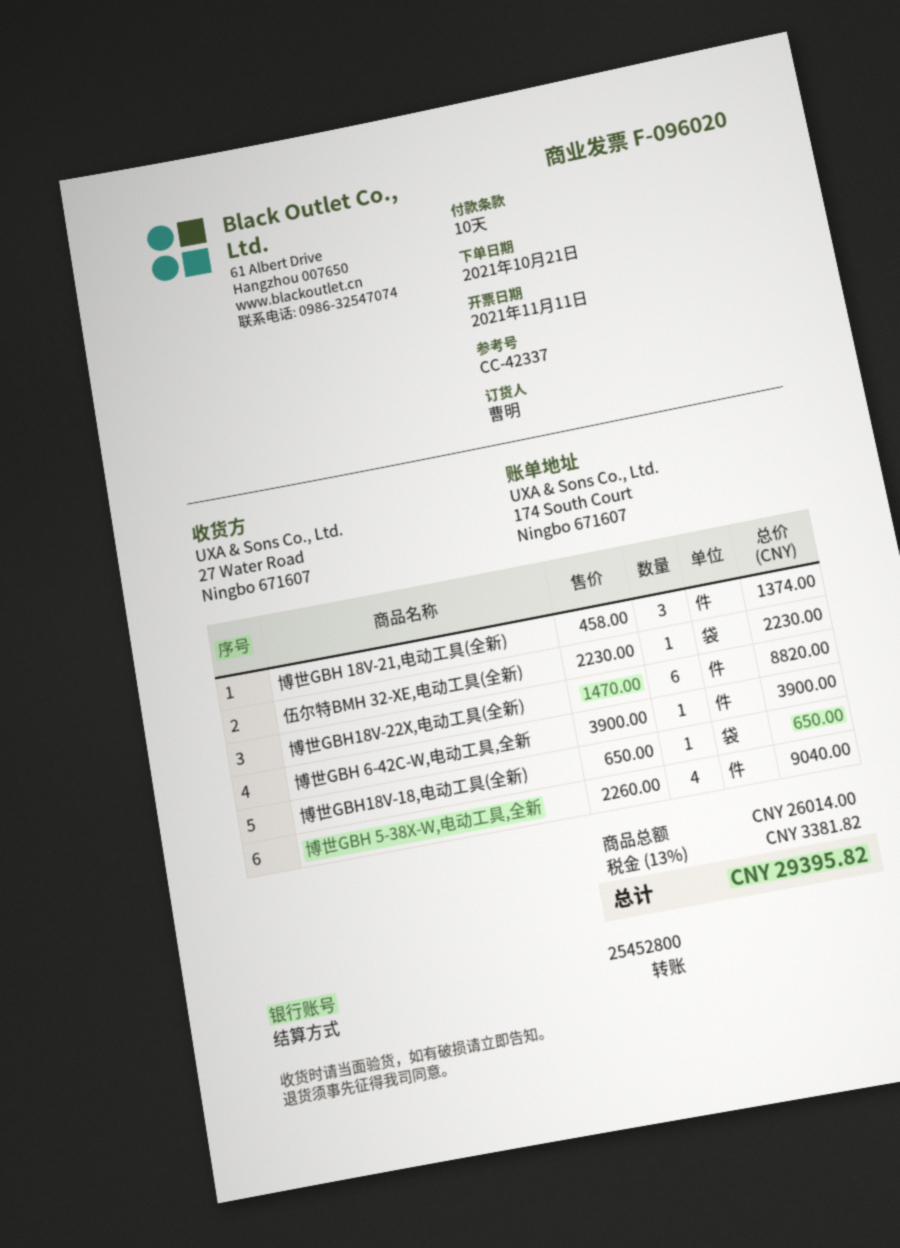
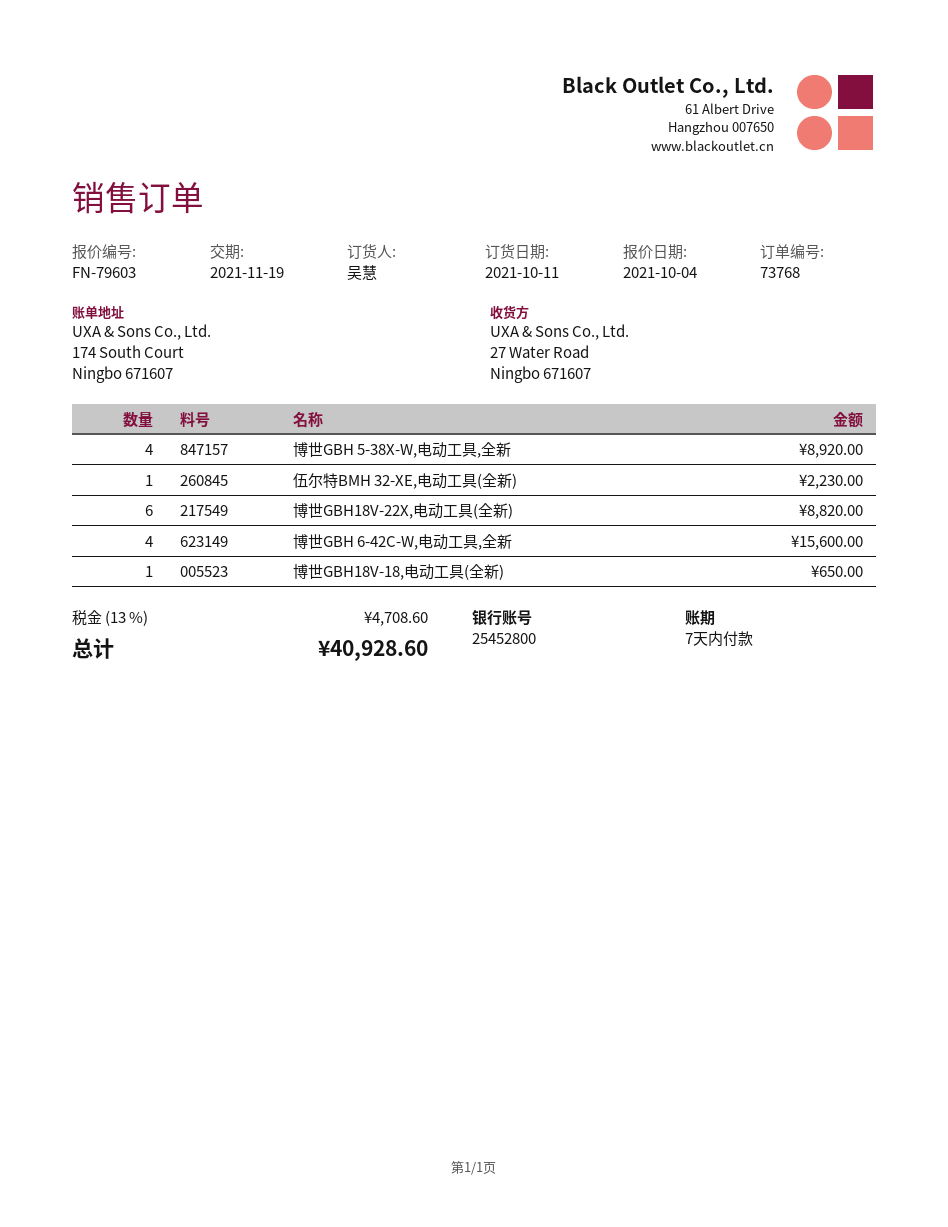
order date: 2021-10-21 -> 2021-10-11
payment terms: 10 days -> 7 days
ordered by: 曹明 -> 吴慧
博世GBH 18V-21,电动工具(全新): 3 for 1374.00 -> none
博世GBH 6-42C-W,电动工具,全新: 1 for 3900.00 -> 4 for 15600.00
博世GBH 5-38X-W,电动工具,全新: 4 for 9040.00 -> 4 for 8920.00
tax: 13% = 3381.82 -> 13% = 4708.60
total: 29395.82 -> 40928.60

